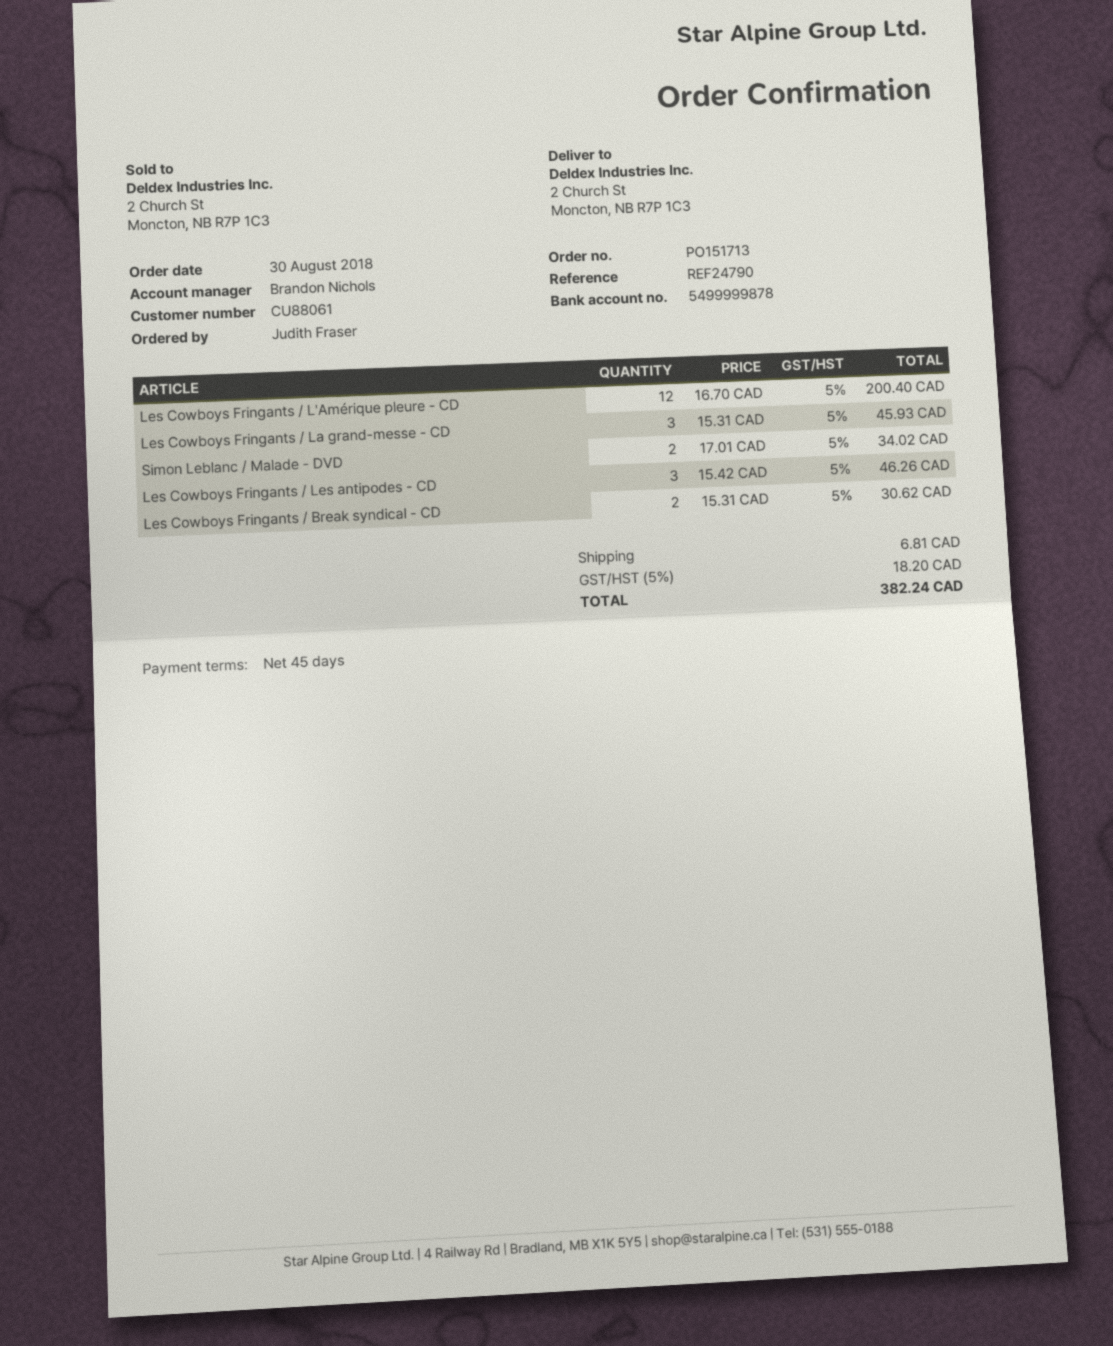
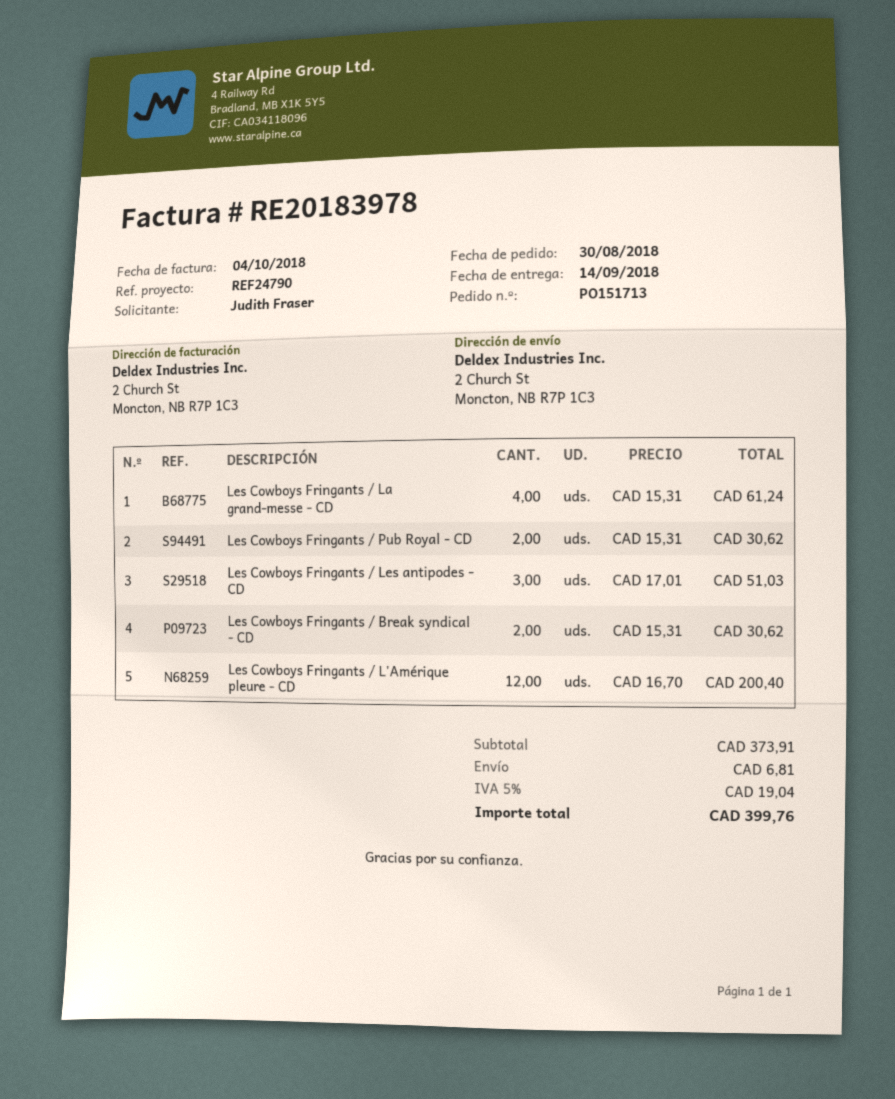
Les Cowboys Fringants / La grand-messe - CD: 3 x 15.31 = 45.93 -> 4 x 15.31 = 61.24
Simon Leblanc / Malade - DVD: 2 x 17.01 = 34.02 -> none
Les Cowboys Fringants / Les antipodes - CD: 3 x 15.42 = 46.26 -> 3 x 17.01 = 51.03
Les Cowboys Fringants / Pub Royal - CD: none -> 2 x 15.31 = 30.62
tax: 5% = 18.20 -> 5% = 19.04
total: 382.24 -> 399.76

